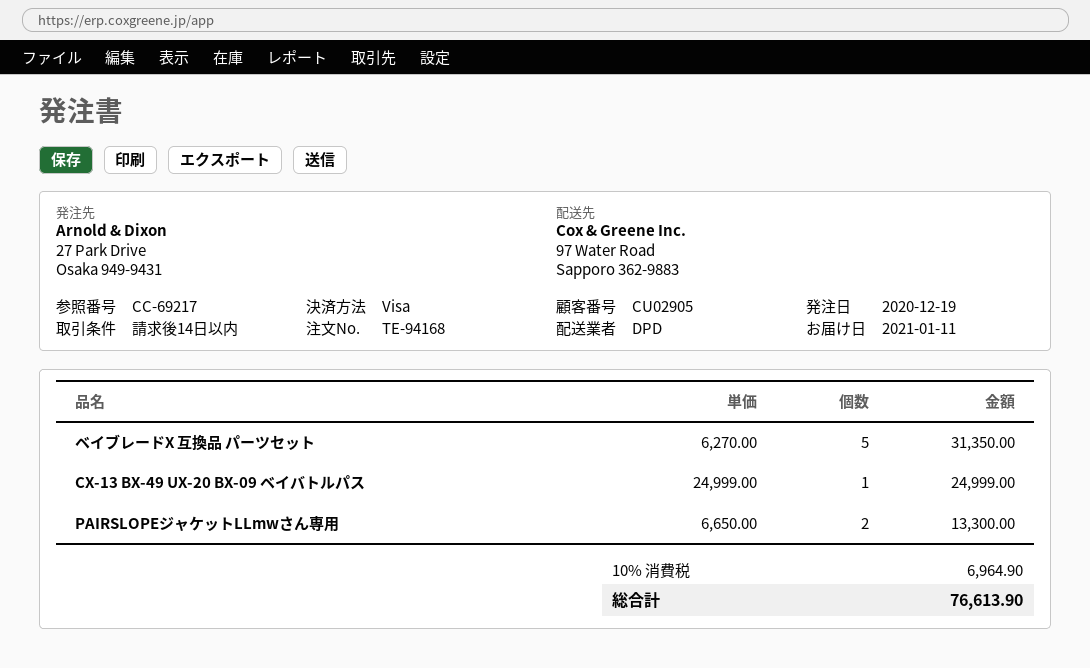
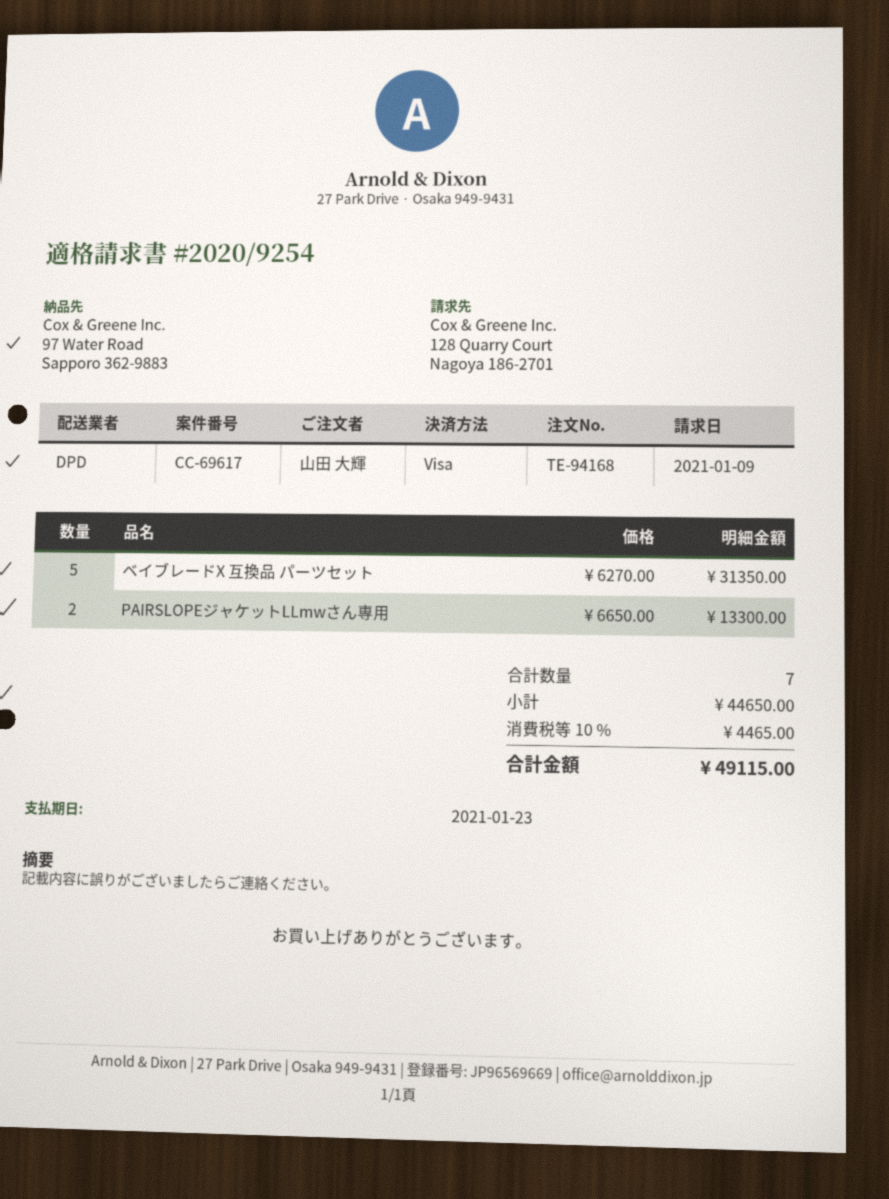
reference: CC-69217 -> CC-69617
CX-13 BX-49 UX-20 BX-09 ベイバトルパス: 1 x 24999.00 = 24999.00 -> none
tax: 10% = 6964.90 -> 10% = 4465.00
total: 76613.90 -> 49115.00

